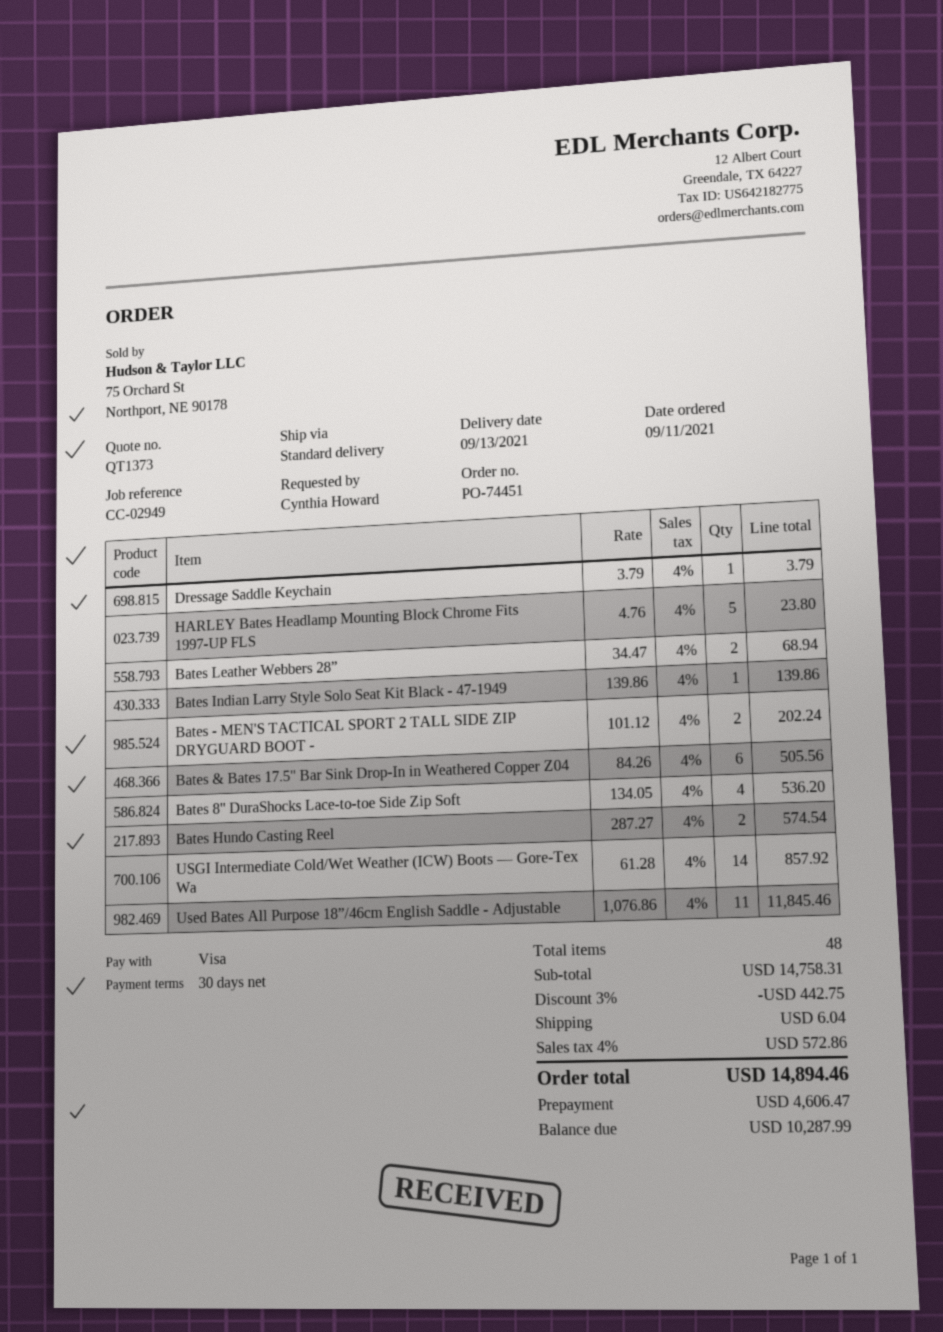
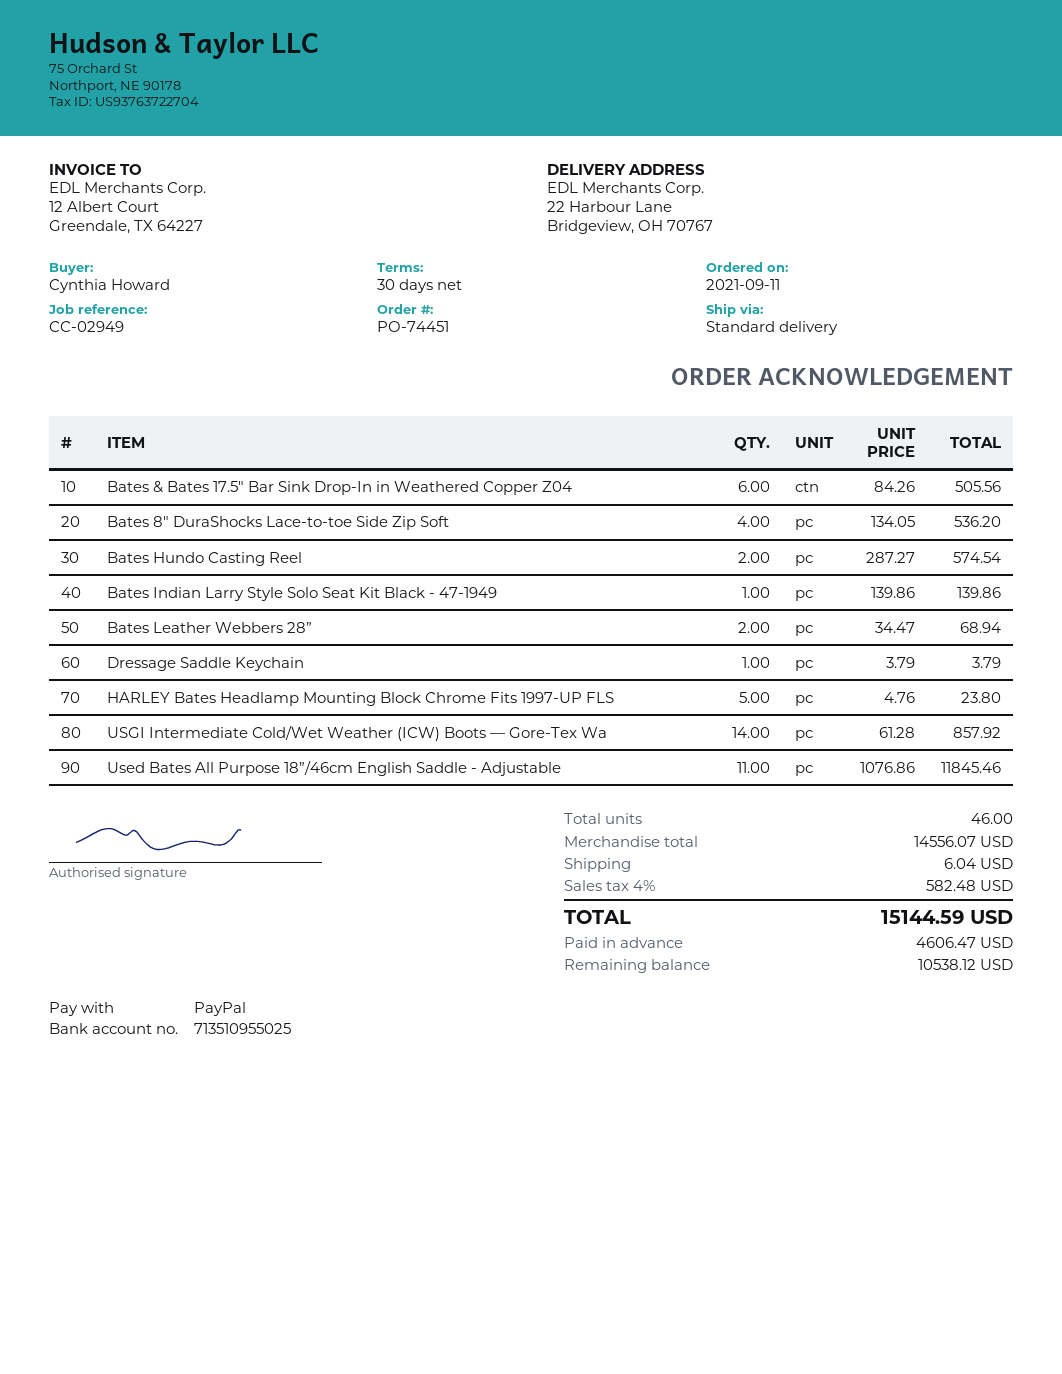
payment method: Visa -> PayPal
Bates - MEN'S TACTICAL SPORT 2 TALL SIDE ZIP DRYGUARD BOOT -: 2 x 101.12 = 202.24 -> none
total quantity: 48 -> 46
subtotal: 14758.31 -> 14556.07
discount: 3% = 442.75 -> none
tax: 4% = 572.86 -> 4% = 582.48
total: 14894.46 -> 15144.59
balance: 10287.99 -> 10538.12

